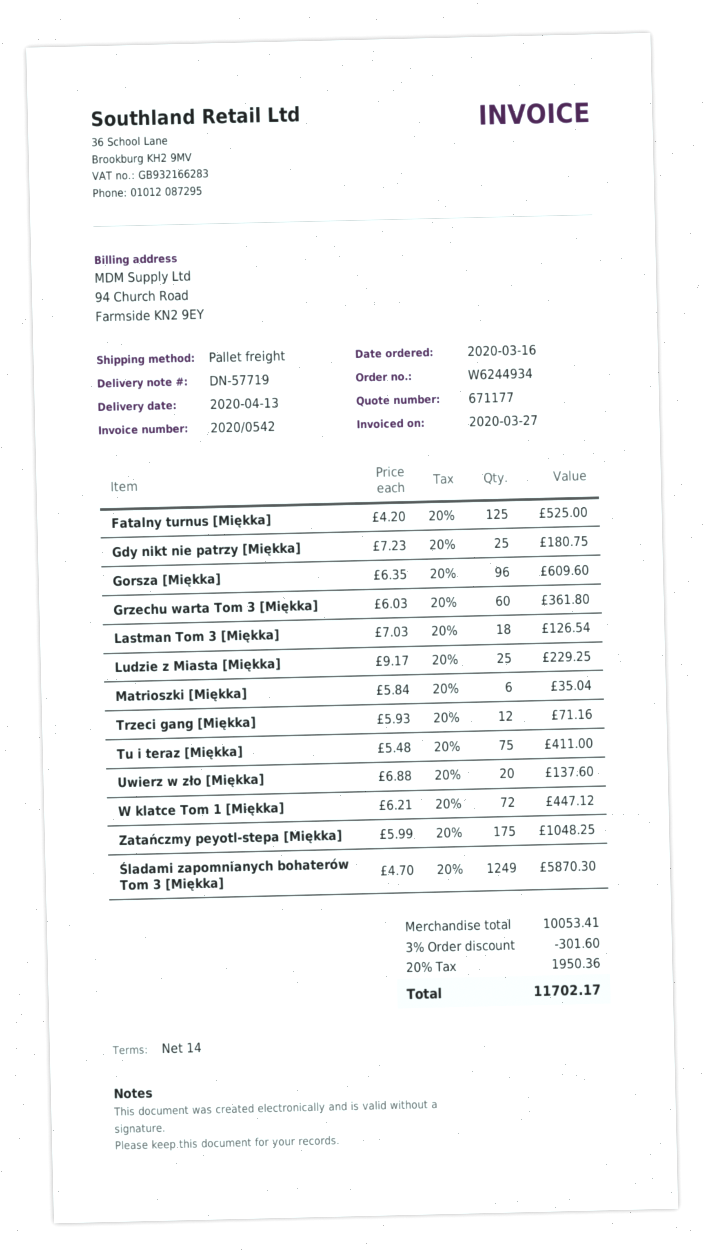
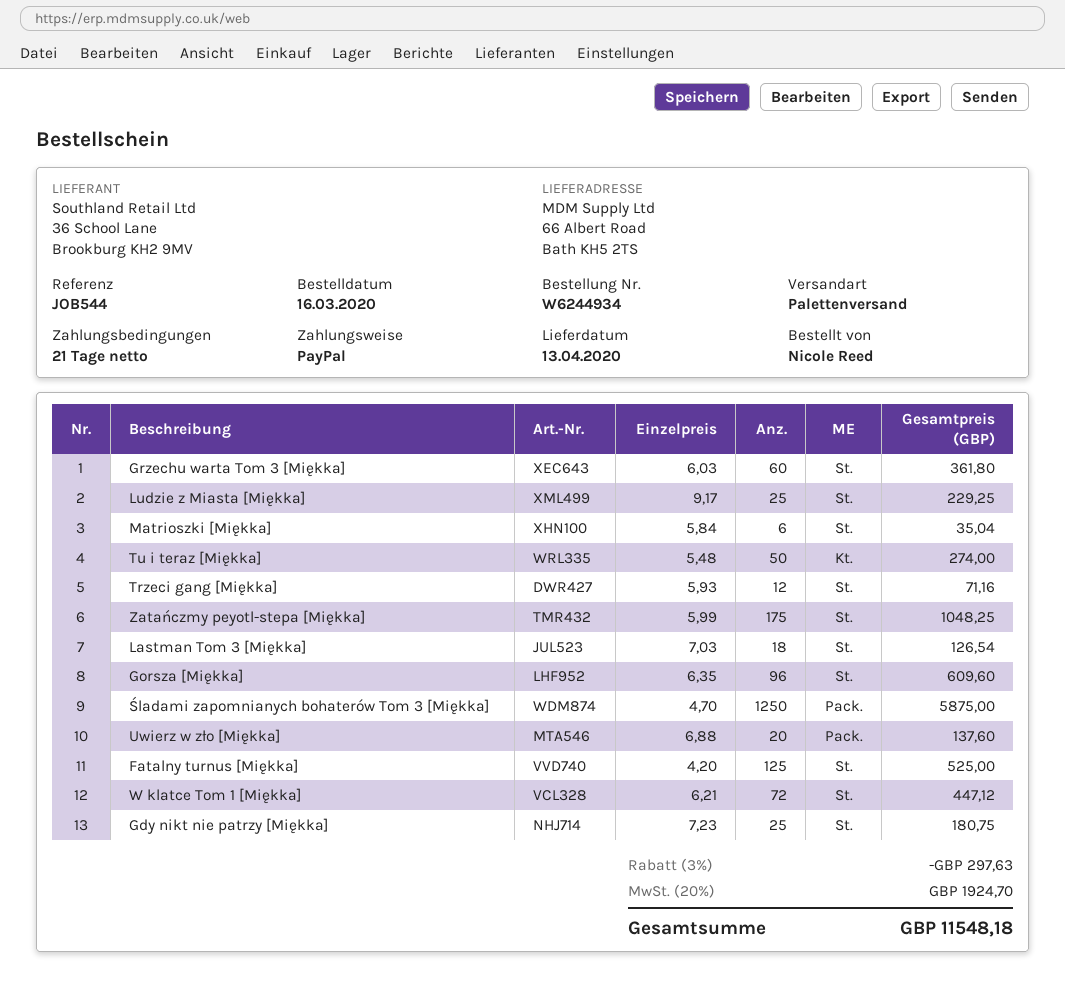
payment terms: 14 days -> 21 days
Tu i teraz [Miękka]: 75 x 5.48 = 411.00 -> 50 x 5.48 = 274.00
Śladami zapomnianych bohaterów Tom 3 [Miękka]: 1249 x 4.70 = 5870.30 -> 1250 x 4.70 = 5875.00
discount: 3% = 301.60 -> 3% = 297.63
tax: 20% = 1950.36 -> 20% = 1924.70
total: 11702.17 -> 11548.18

